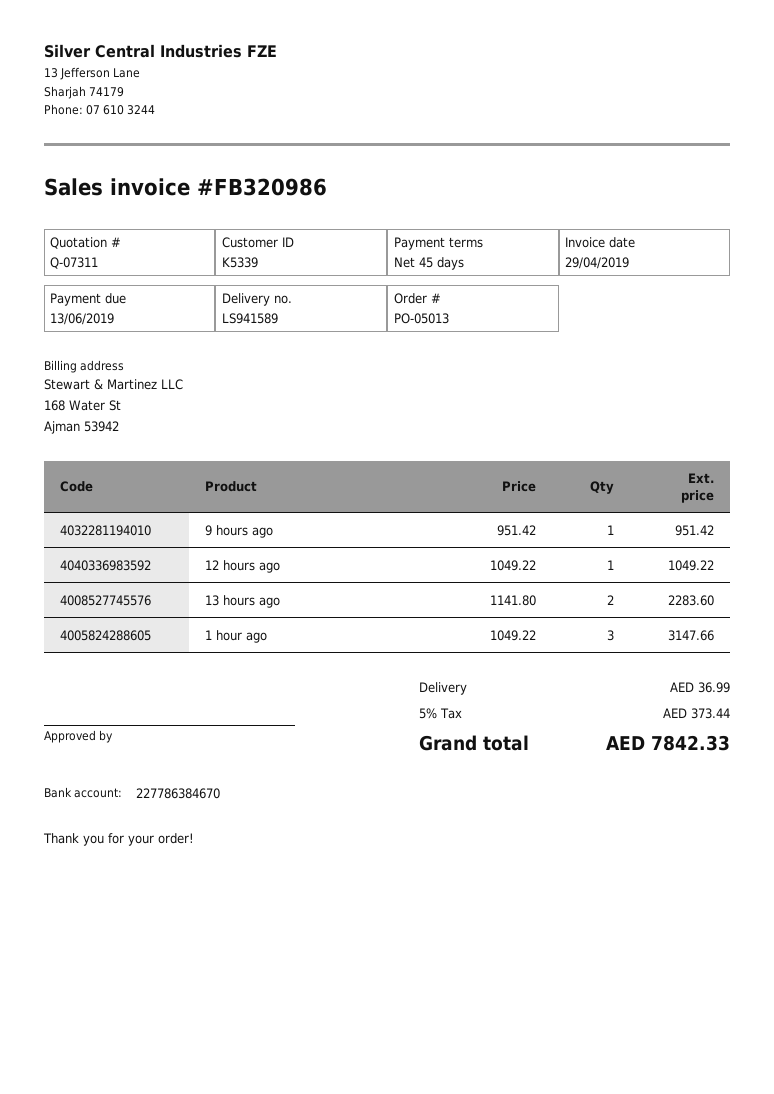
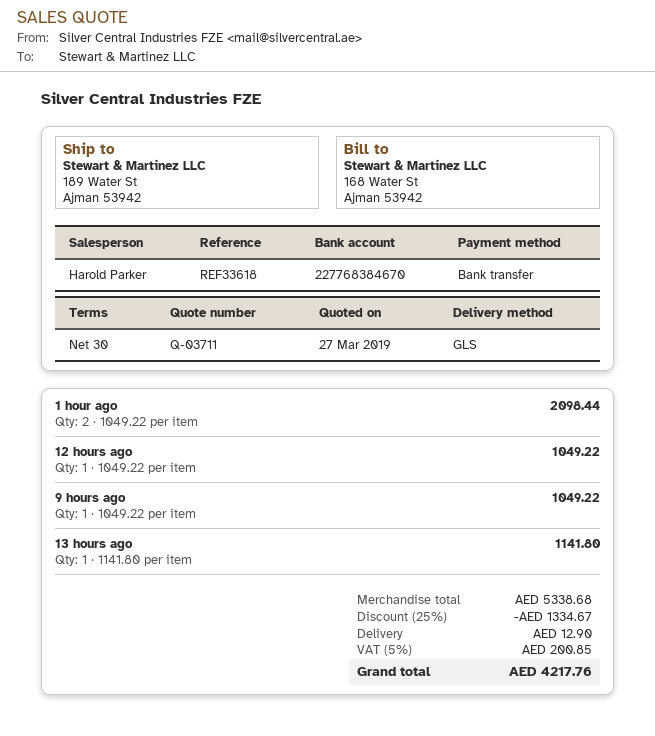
quote number: Q-07311 -> Q-03711
payment terms: 45 days -> 30 days
bank account: 227786384670 -> 227768384670
9 hours ago: 1 x 951.42 = 951.42 -> 1 x 1049.22 = 1049.22
13 hours ago: 2 x 1141.80 = 2283.60 -> 1 x 1141.80 = 1141.80
1 hour ago: 3 x 1049.22 = 3147.66 -> 2 x 1049.22 = 2098.44
discount: none -> 25% = 1334.67
shipping: 36.99 -> 12.90
tax: 5% = 373.44 -> 5% = 200.85
total: 7842.33 -> 4217.76

